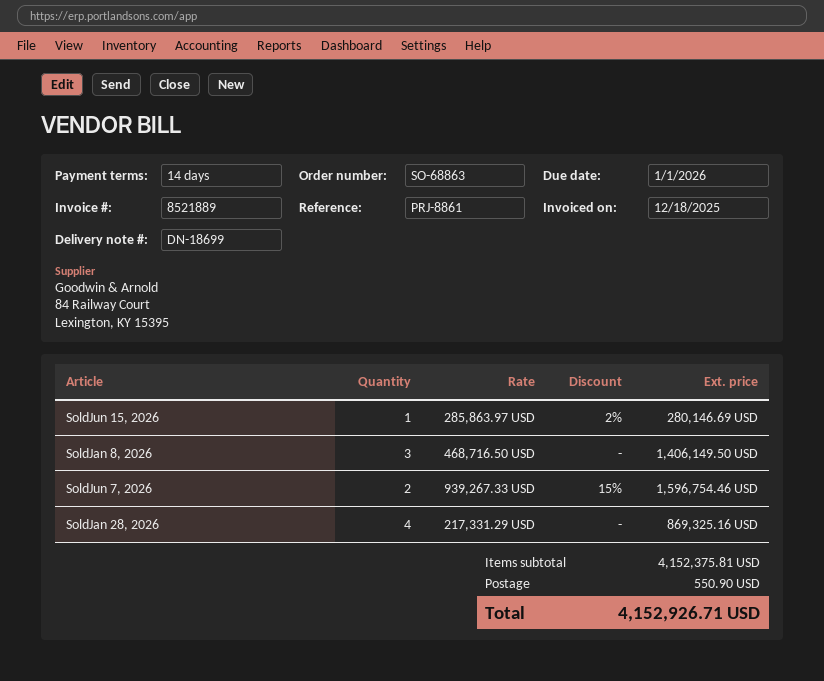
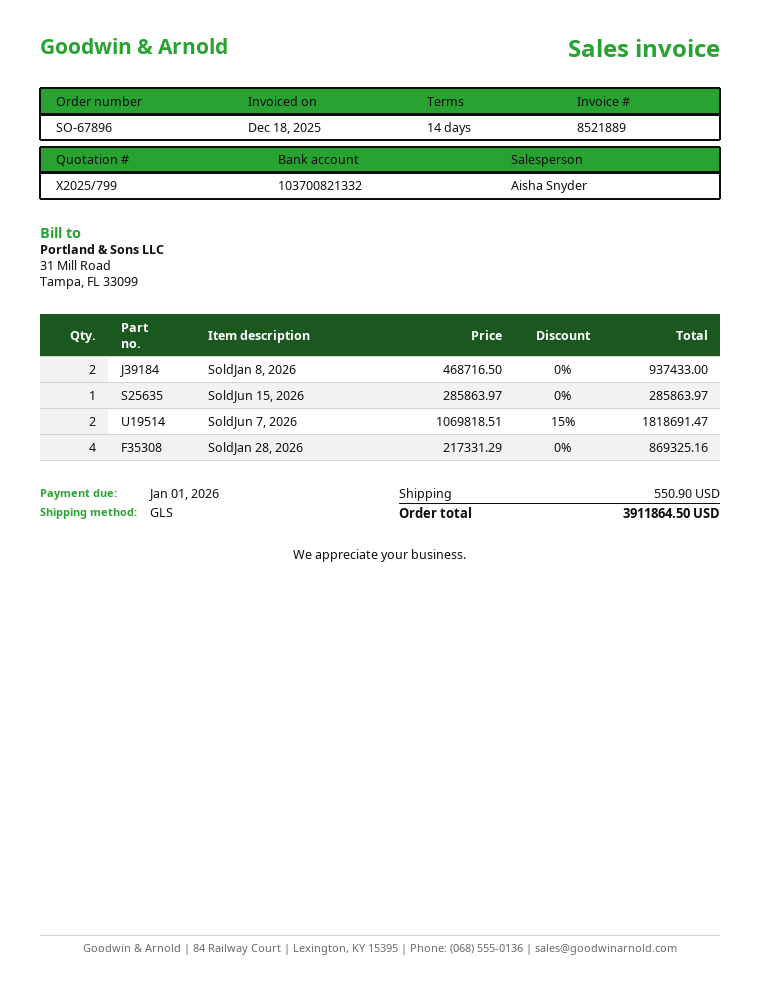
order number: SO-68863 -> SO-67896
SoldJun 15, 2026: 1 x 285863.97 - 2% = 280146.69 -> 1 x 285863.97 = 285863.97
SoldJan 8, 2026: 3 x 468716.50 = 1406149.50 -> 2 x 468716.50 = 937433.00
SoldJun 7, 2026: 2 x 939267.33 - 15% = 1596754.46 -> 2 x 1069818.51 - 15% = 1818691.47
total: 4152926.71 -> 3911864.50

